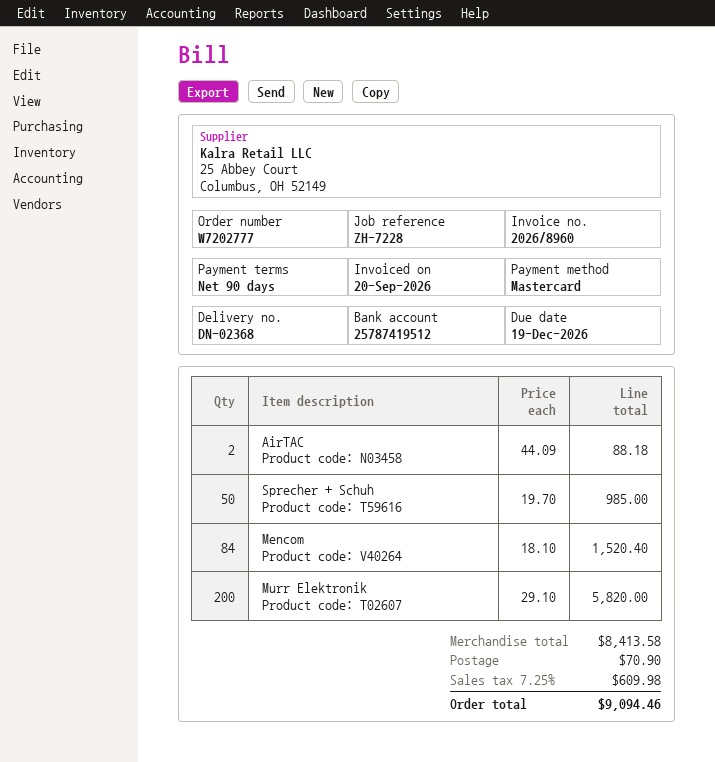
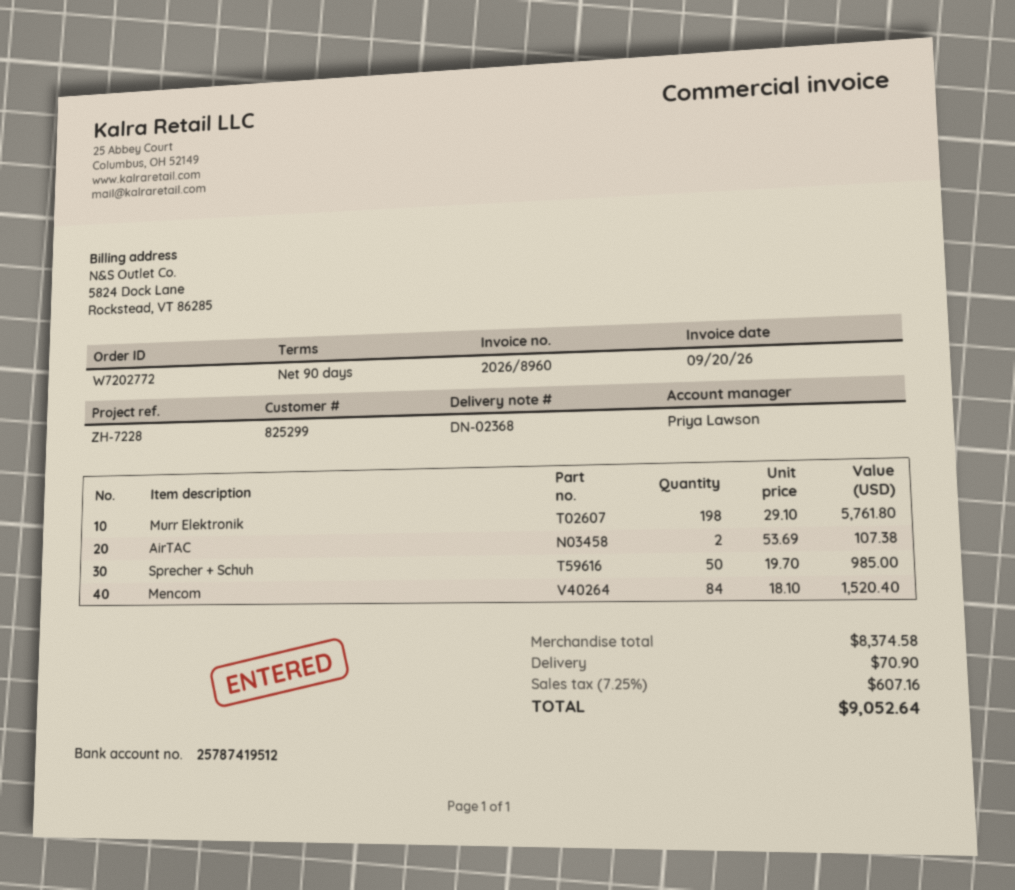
order number: W7202777 -> W7202772
AirTAC: 2 x 44.09 = 88.18 -> 2 x 53.69 = 107.38
Murr Elektronik: 200 x 29.10 = 5820.00 -> 198 x 29.10 = 5761.80
subtotal: 8413.58 -> 8374.58
tax: 7.25% = 609.98 -> 7.25% = 607.16
total: 9094.46 -> 9052.64

